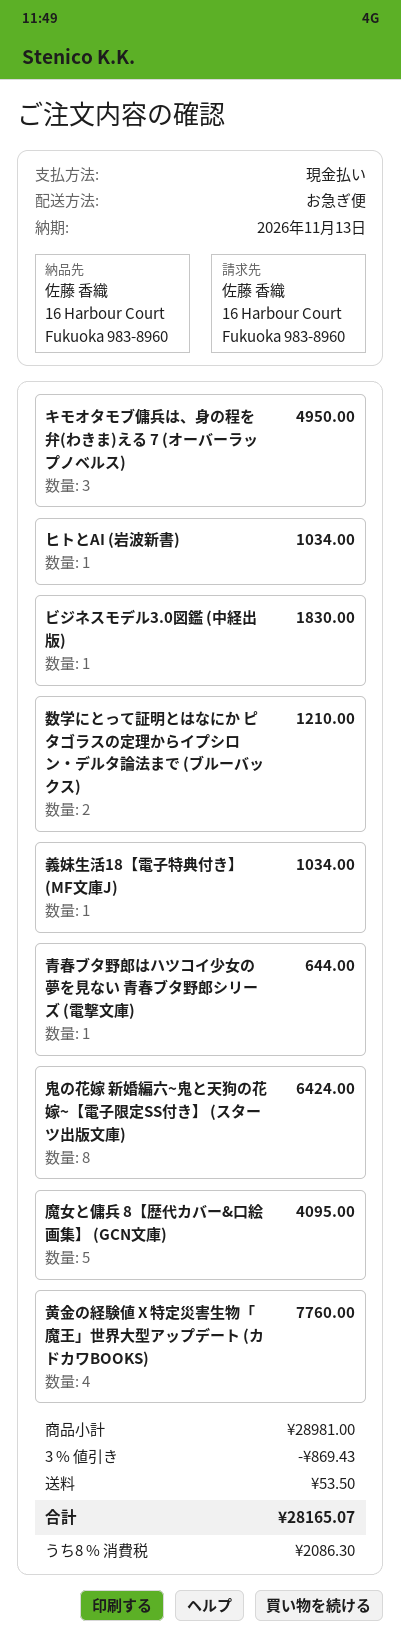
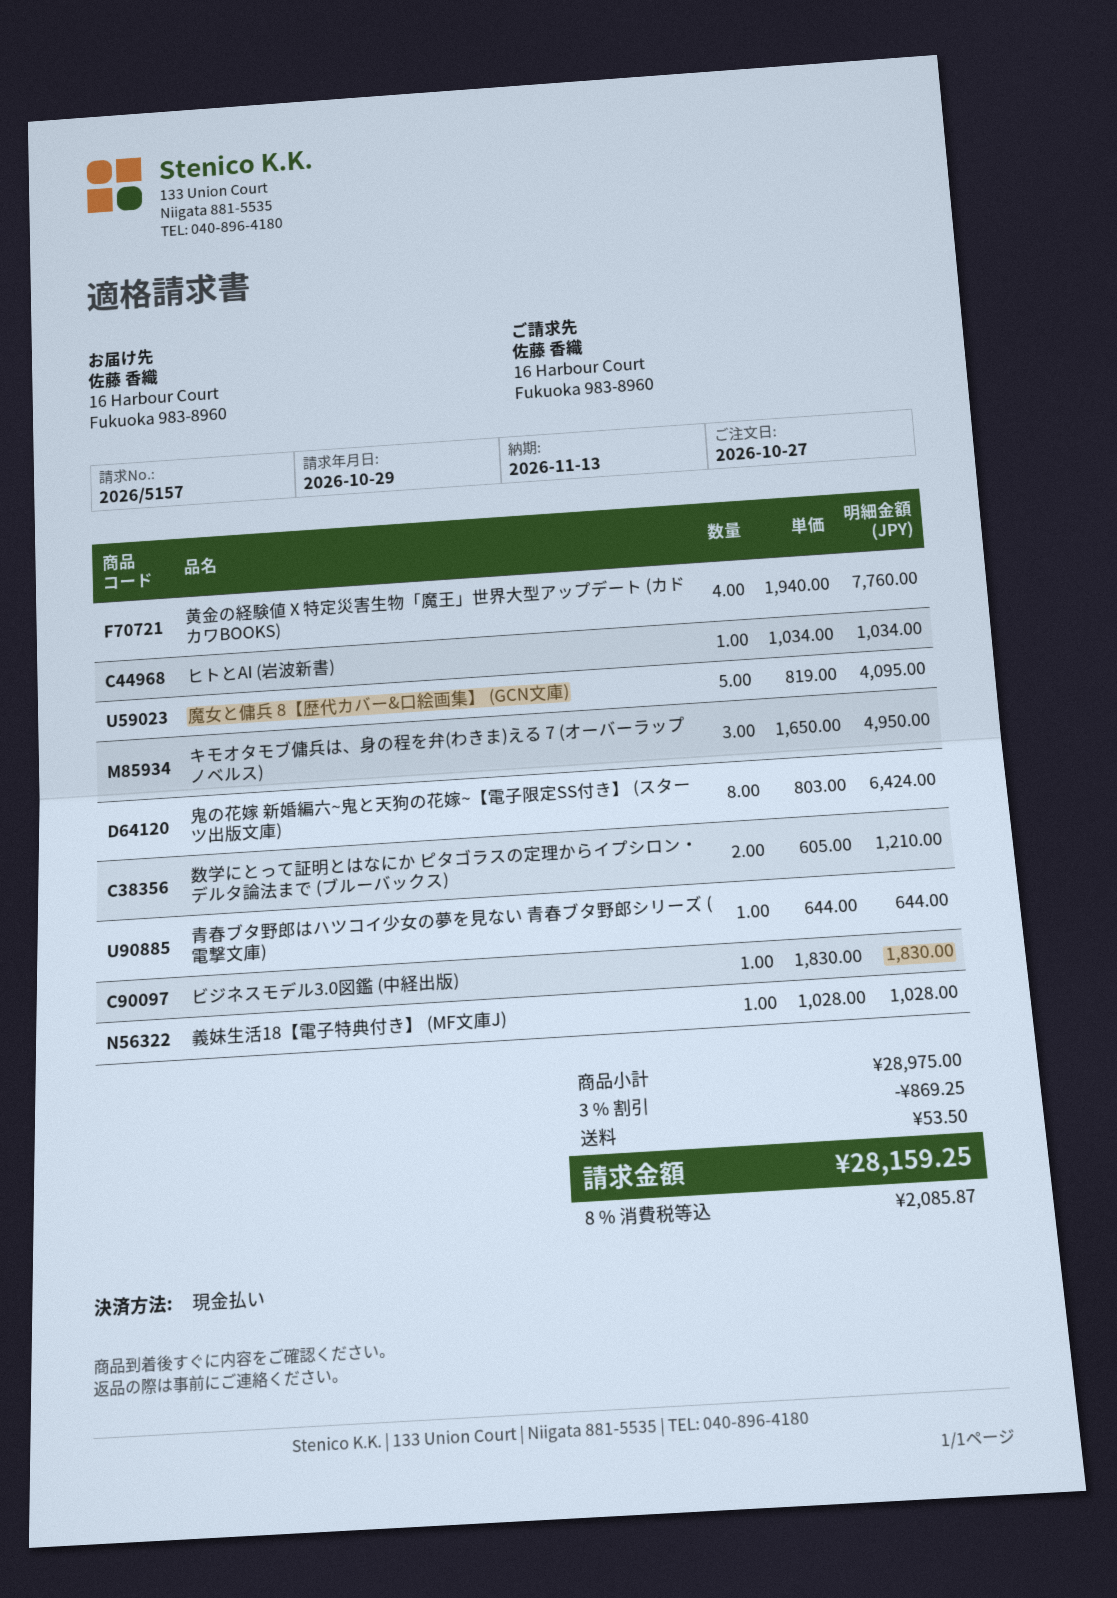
義妹生活18【電子特典付き】 (MF文庫J): 1 for 1034.00 -> 1 for 1028.00
subtotal: 28981.00 -> 28975.00
discount: 3% = 869.43 -> 3% = 869.25
tax: 8% = 2086.30 -> 8% = 2085.87
total: 28165.07 -> 28159.25

